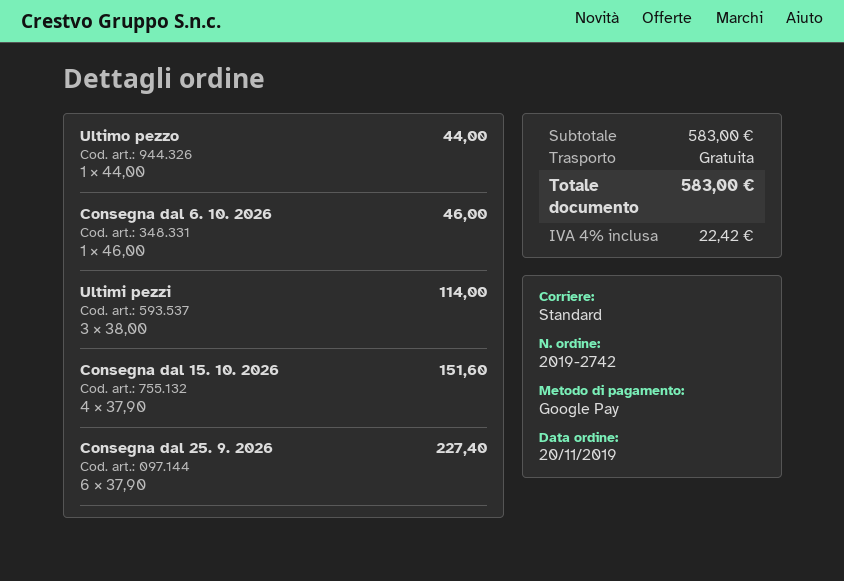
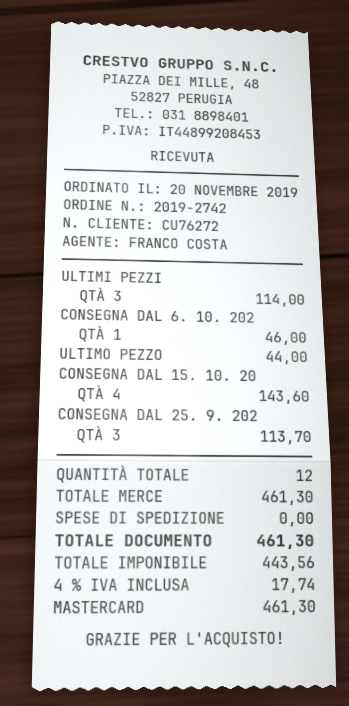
payment method: Google Pay -> Mastercard
Consegna dal 15. 10. 2026: 4 for 151.60 -> 4 for 143.60
Consegna dal 25. 9. 2026: 6 for 227.40 -> 3 for 113.70
subtotal: 583.00 -> 461.30
tax: 4% = 22.42 -> 4% = 17.74
total: 583.00 -> 461.30

